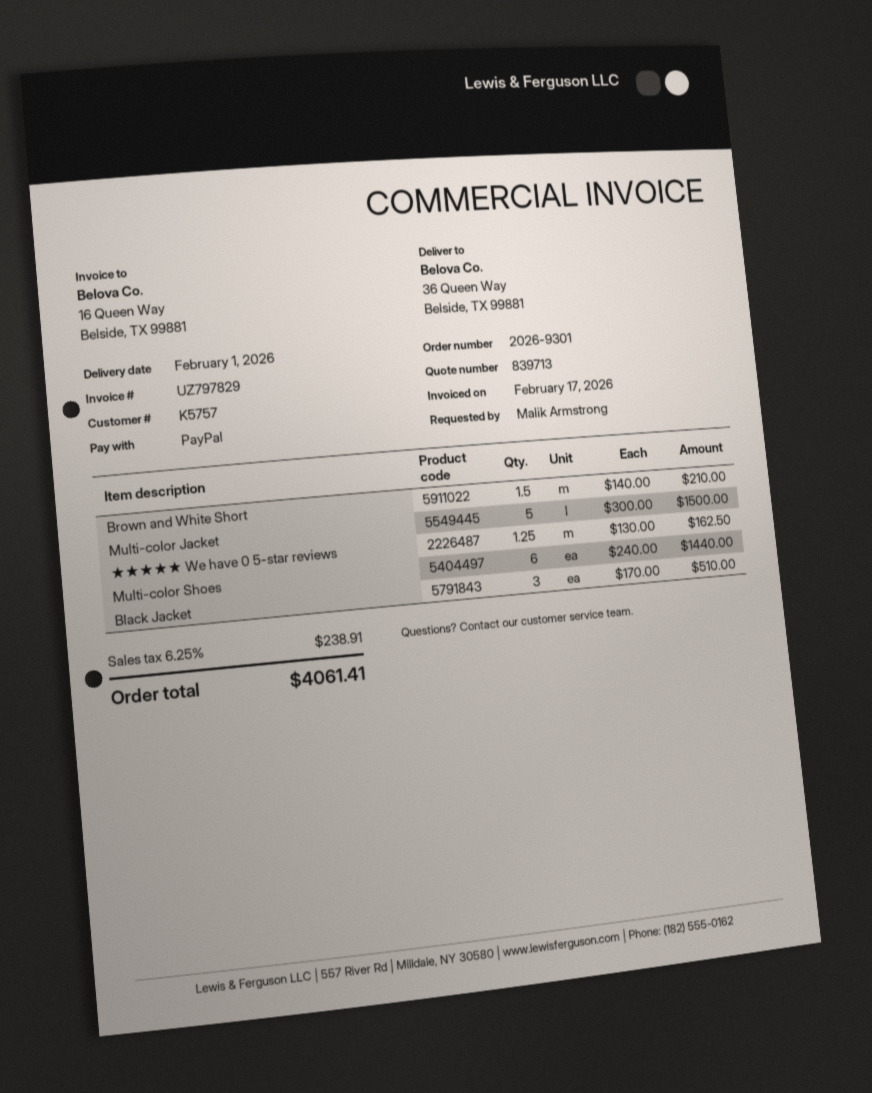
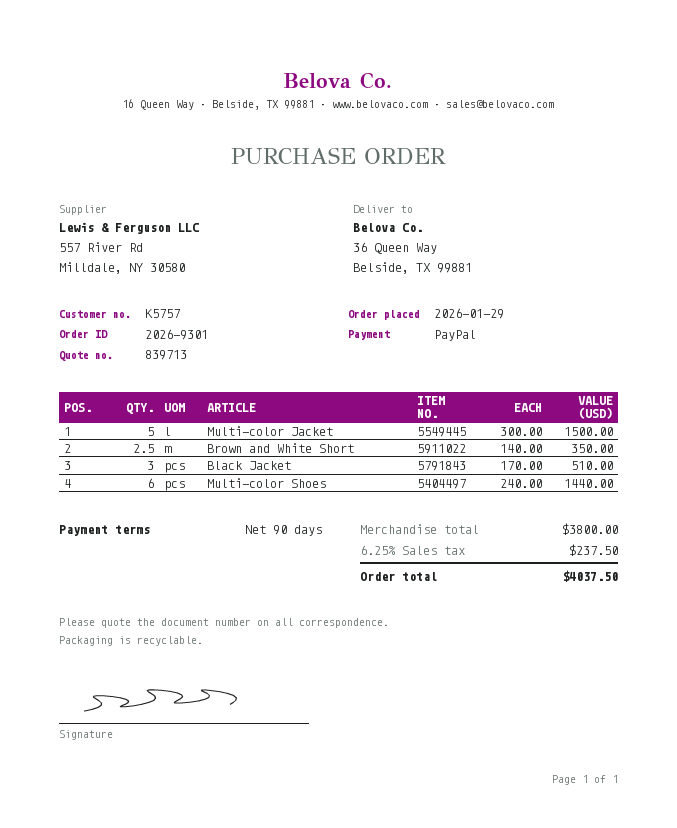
Brown and White Short: 1.5 x 140.00 = 210.00 -> 2.5 x 140.00 = 350.00
★★★★★ We have 0 5-star reviews: 1.25 x 130.00 = 162.50 -> none
tax: 6.25% = 238.91 -> 6.25% = 237.50
total: 4061.41 -> 4037.50

